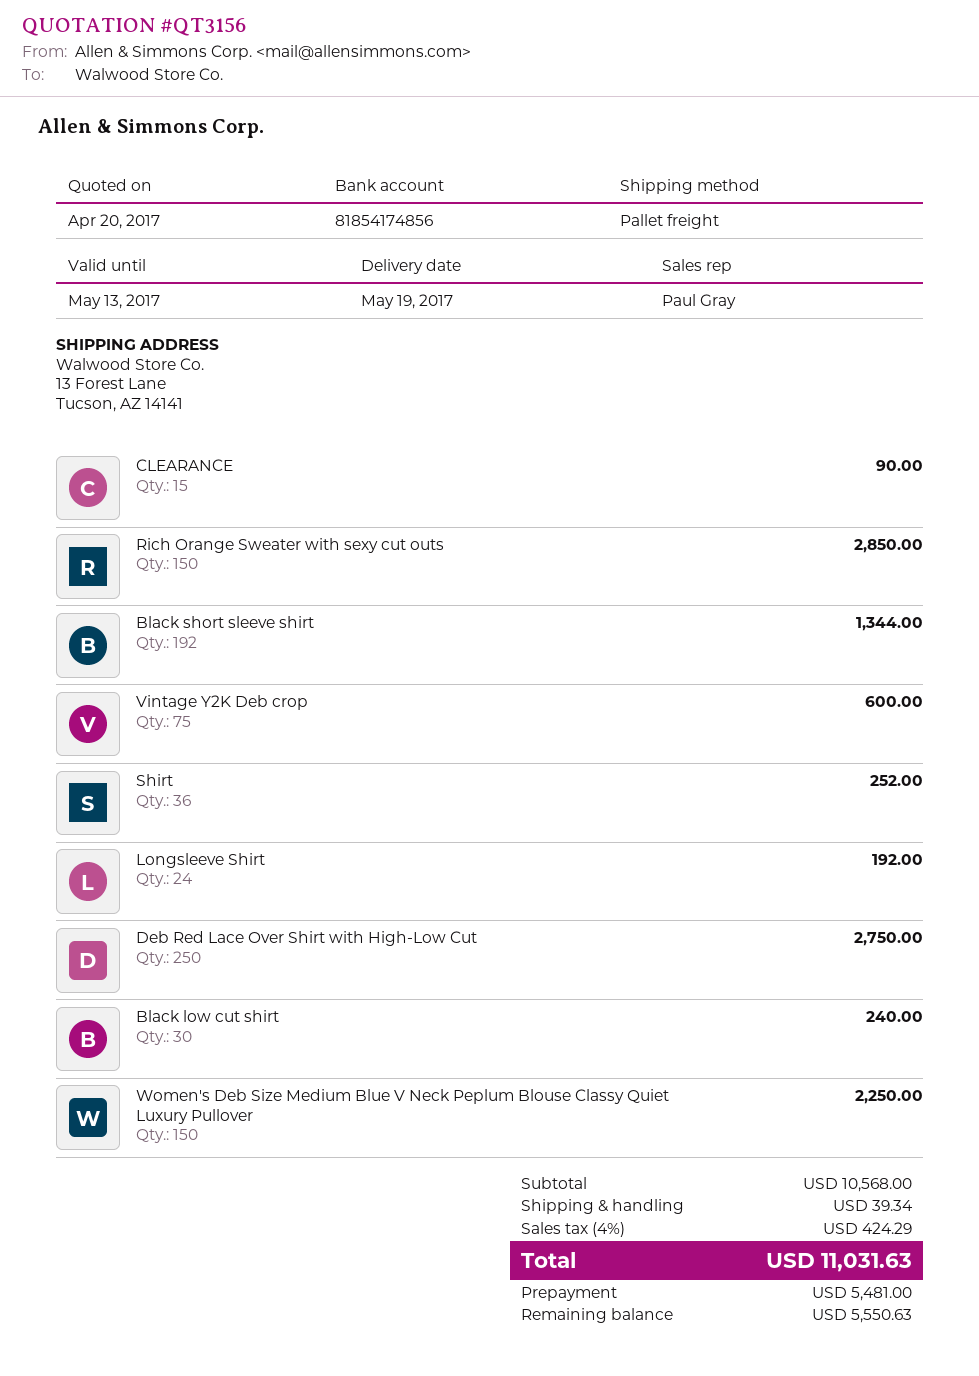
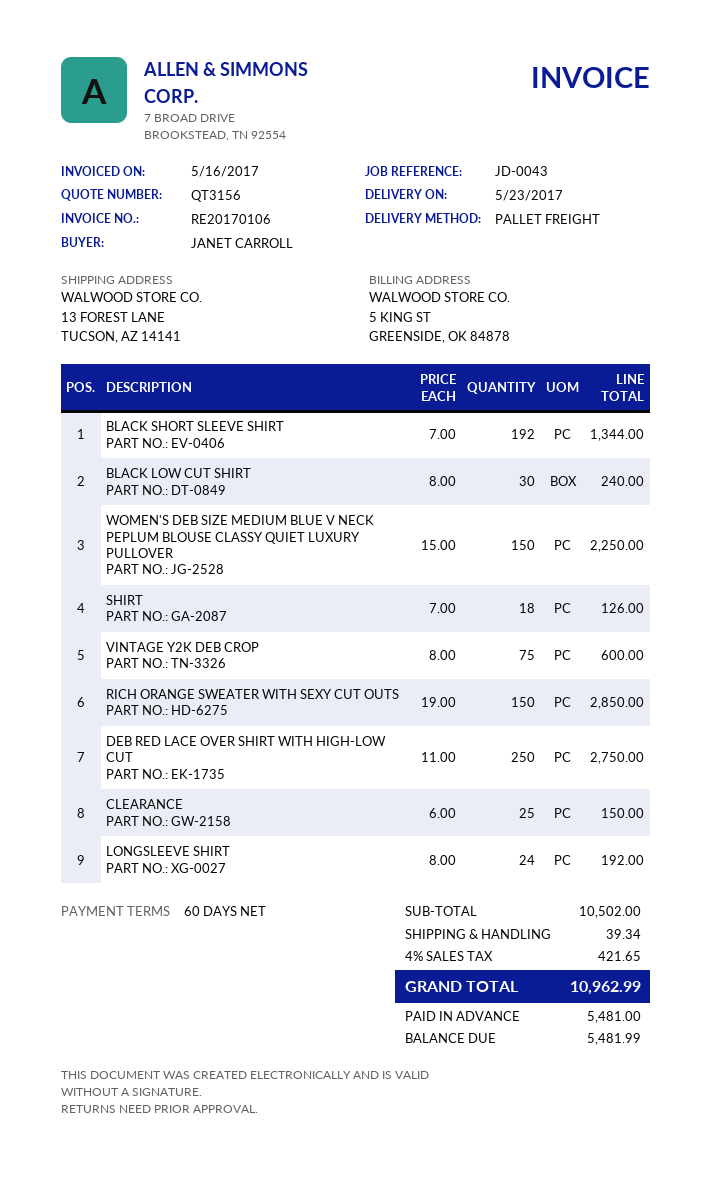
delivery date: 2017-05-19 -> 2017-05-23
CLEARANCE: 15 for 90.00 -> 25 for 150.00
Shirt: 36 for 252.00 -> 18 for 126.00
subtotal: 10568.00 -> 10502.00
tax: 4% = 424.29 -> 4% = 421.65
total: 11031.63 -> 10962.99
balance: 5550.63 -> 5481.99

